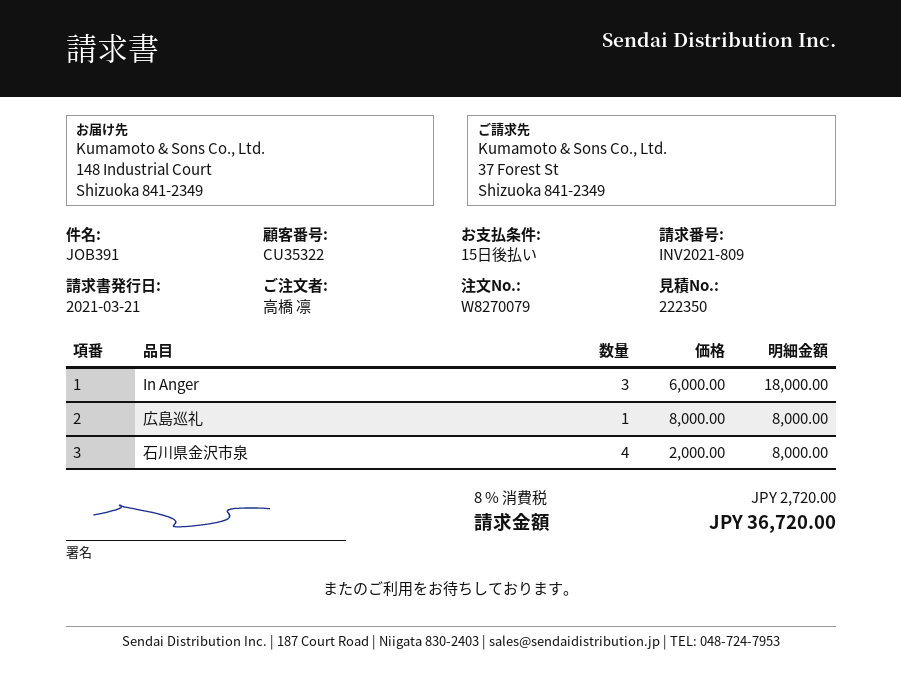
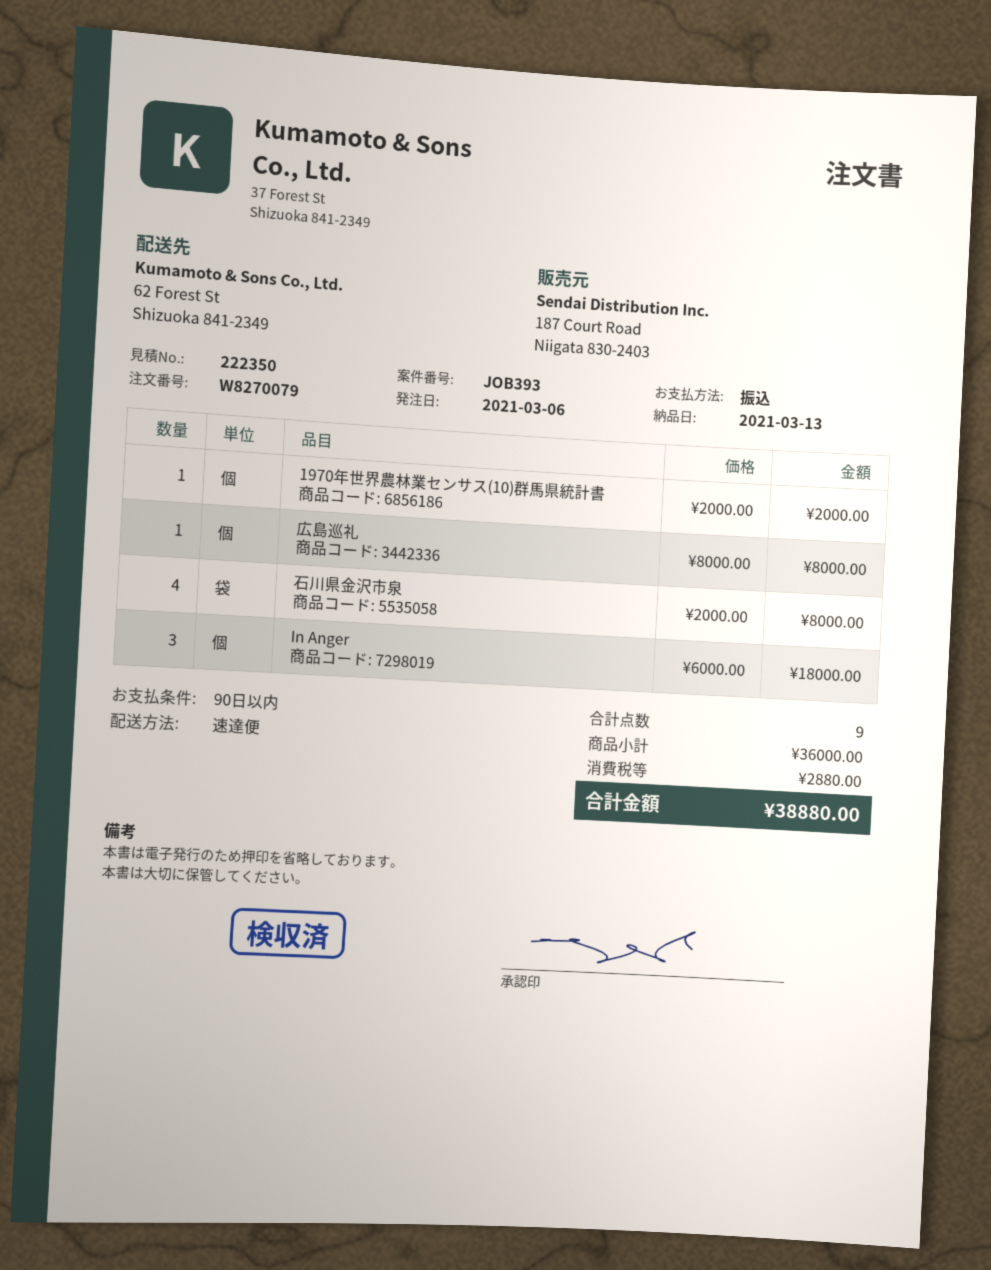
payment terms: 15 days -> 90 days
reference: JOB391 -> JOB393
ship to: 148 Industrial Court, Shizuoka 841-2349 -> 62 Forest St, Shizuoka 841-2349
1970年世界農林業センサス(10)群馬県統計書: none -> 1 x 2000.00 = 2000.00
tax: 2720.00 -> 2880.00
total: 36720.00 -> 38880.00

